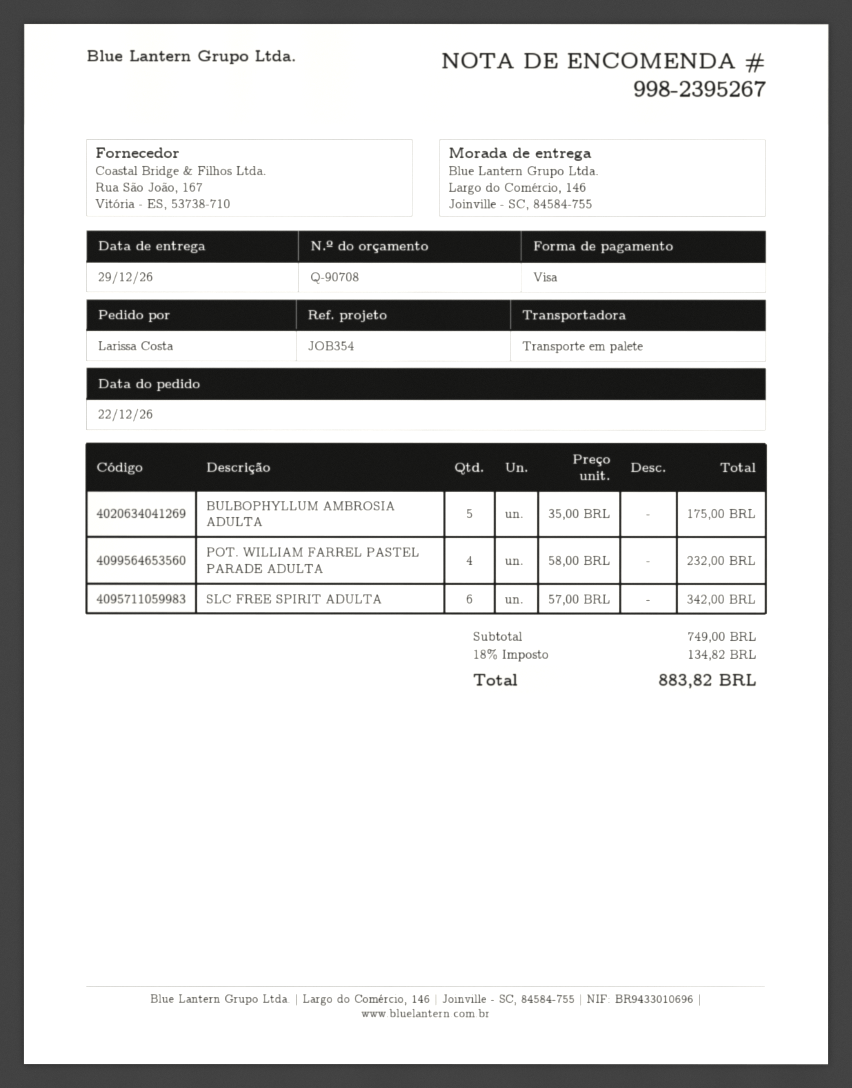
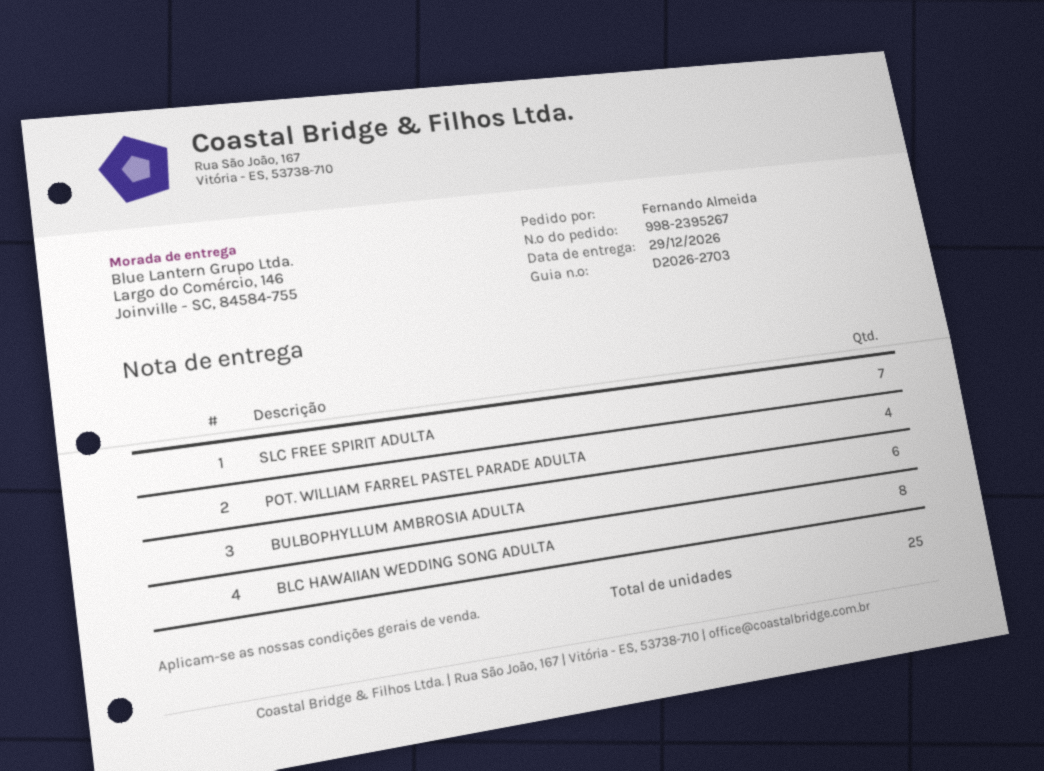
ordered by: Larissa Costa -> Fernando Almeida
BULBOPHYLLUM AMBROSIA ADULTA: 5 -> 6
SLC FREE SPIRIT ADULTA: 6 -> 7
BLC HAWAIIAN WEDDING SONG ADULTA: none -> 8

